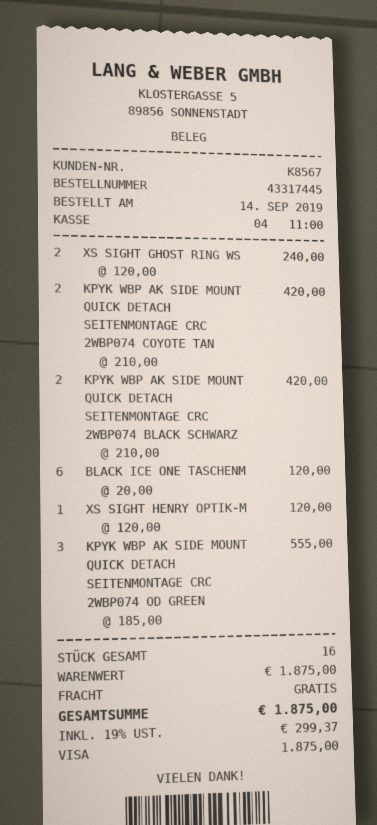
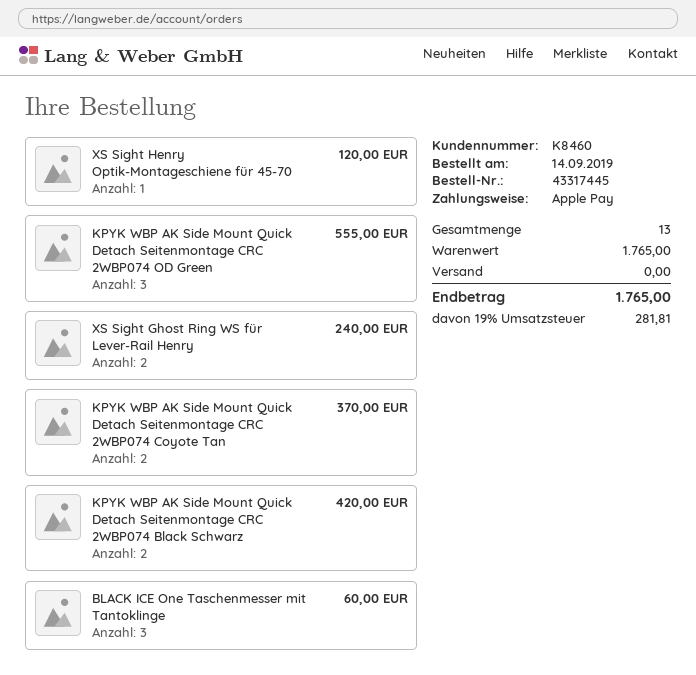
customer number: K8567 -> K8460
payment method: Visa -> Apple Pay
KPYK WBP AK SIDE MOUNT QUICK DETACH SEITENMONTAGE CRC 2WBP074 COYOTE TAN: 2 for 420.00 -> 2 for 370.00
BLACK ICE ONE TASCHENM: 6 for 120.00 -> 3 for 60.00
total quantity: 16 -> 13
subtotal: 1875.00 -> 1765.00
tax: 19% = 299.37 -> 19% = 281.81
total: 1875.00 -> 1765.00

